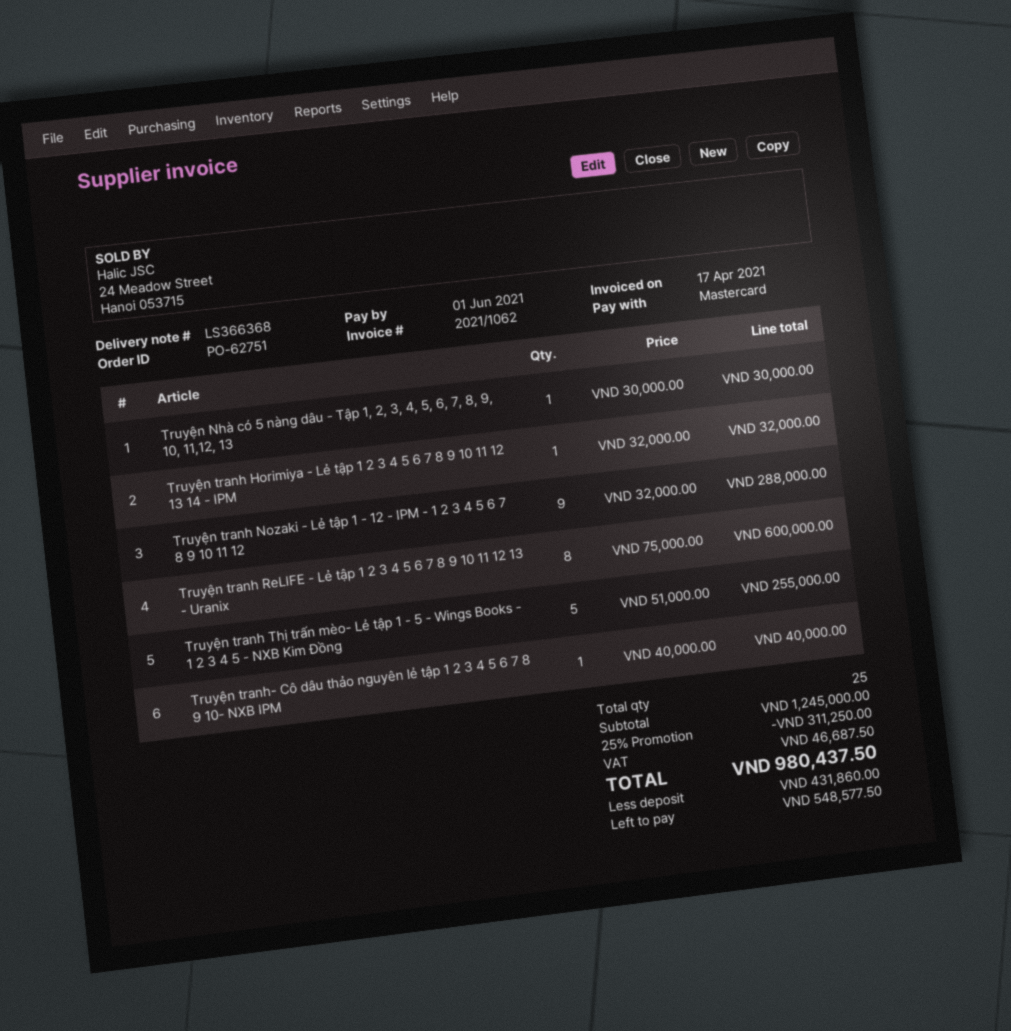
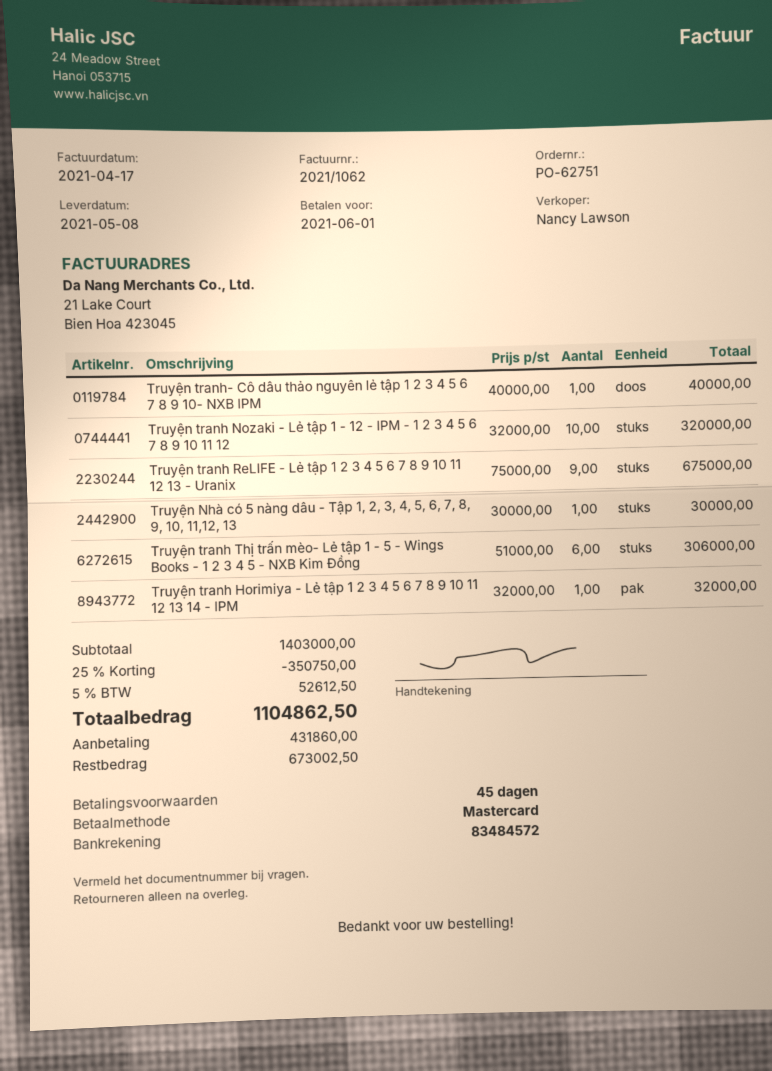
Truyện tranh Nozaki - Lẻ tập 1 - 12 - IPM - 1 2 3 4 5 6 7 8 9 10 11 12: 9 x 32000.00 = 288000.00 -> 10 x 32000.00 = 320000.00
Truyện tranh ReLIFE - Lẻ tập 1 2 3 4 5 6 7 8 9 10 11 12 13 - Uranix: 8 x 75000.00 = 600000.00 -> 9 x 75000.00 = 675000.00
Truyện tranh Thị trấn mèo- Lẻ tập 1 - 5 - Wings Books - 1 2 3 4 5 - NXB Kim Đồng: 5 x 51000.00 = 255000.00 -> 6 x 51000.00 = 306000.00
subtotal: 1245000.00 -> 1403000.00
discount: 25% = 311250.00 -> 25% = 350750.00
tax: 46687.50 -> 52612.50
total: 980437.50 -> 1104862.50
balance: 548577.50 -> 673002.50

